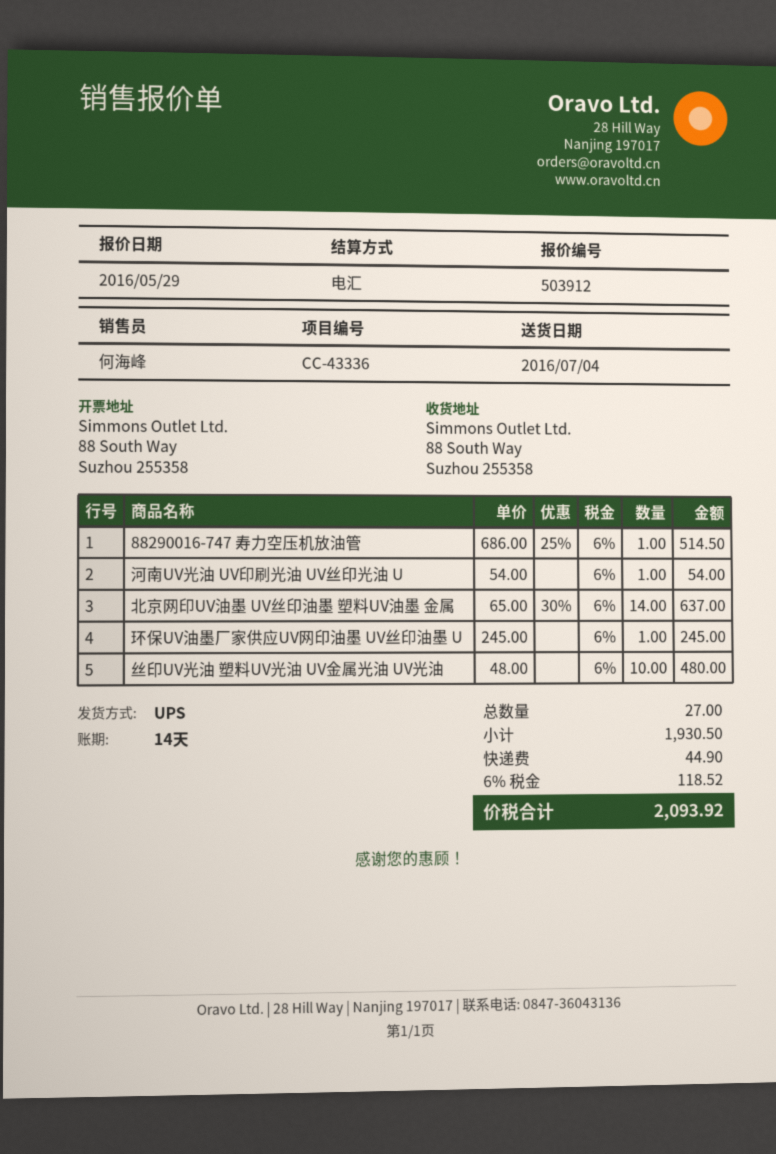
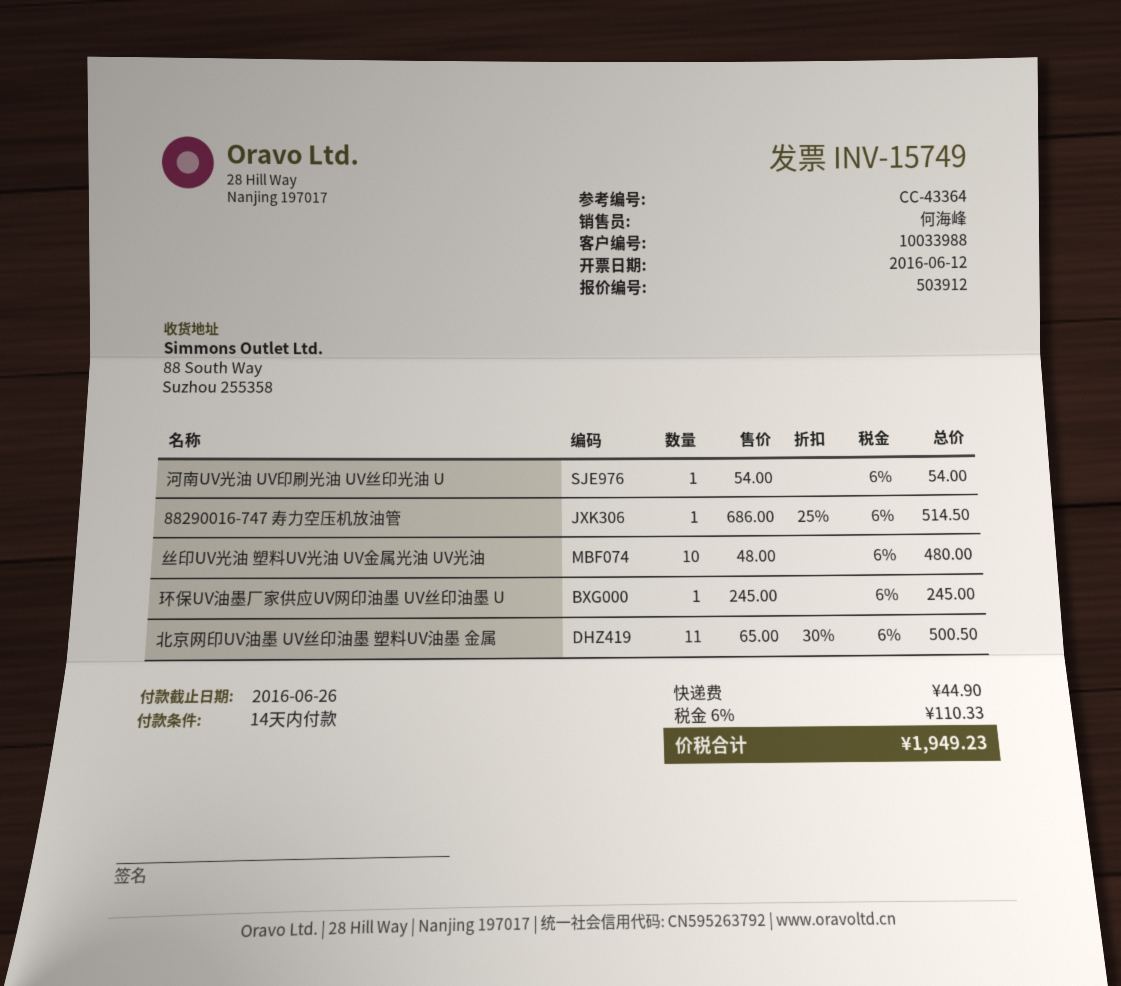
reference: CC-43336 -> CC-43364
北京网印UV油墨 UV丝印油墨 塑料UV油墨 金属: 14 x 65.00 - 30% = 637.00 -> 11 x 65.00 - 30% = 500.50
tax: 6% = 118.52 -> 6% = 110.33
total: 2093.92 -> 1949.23

